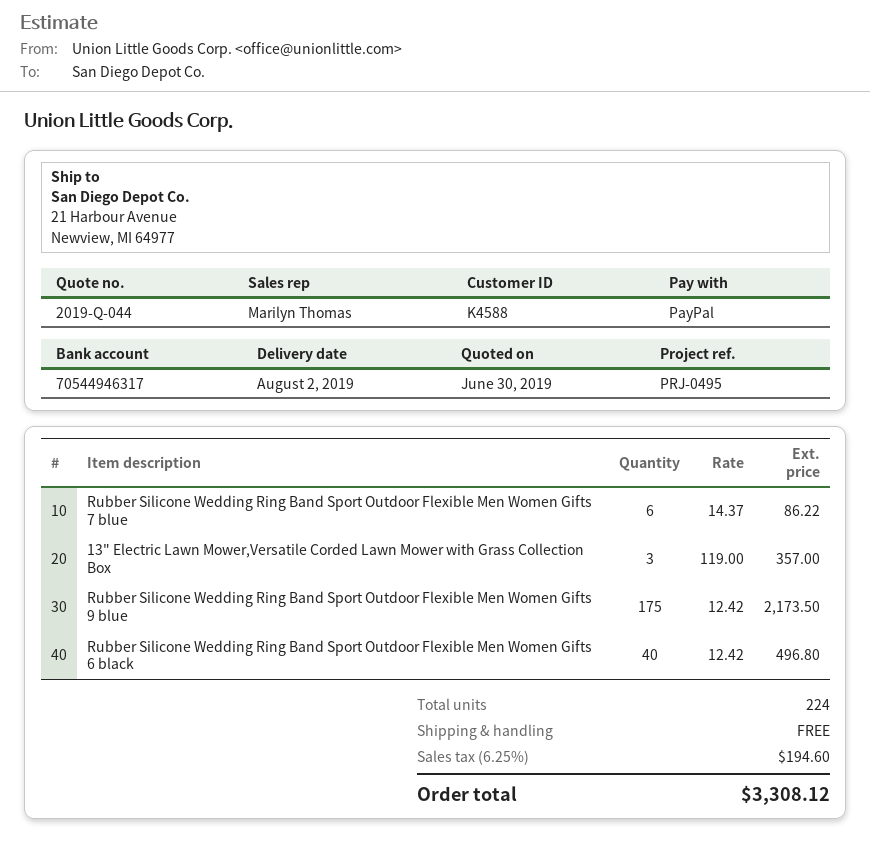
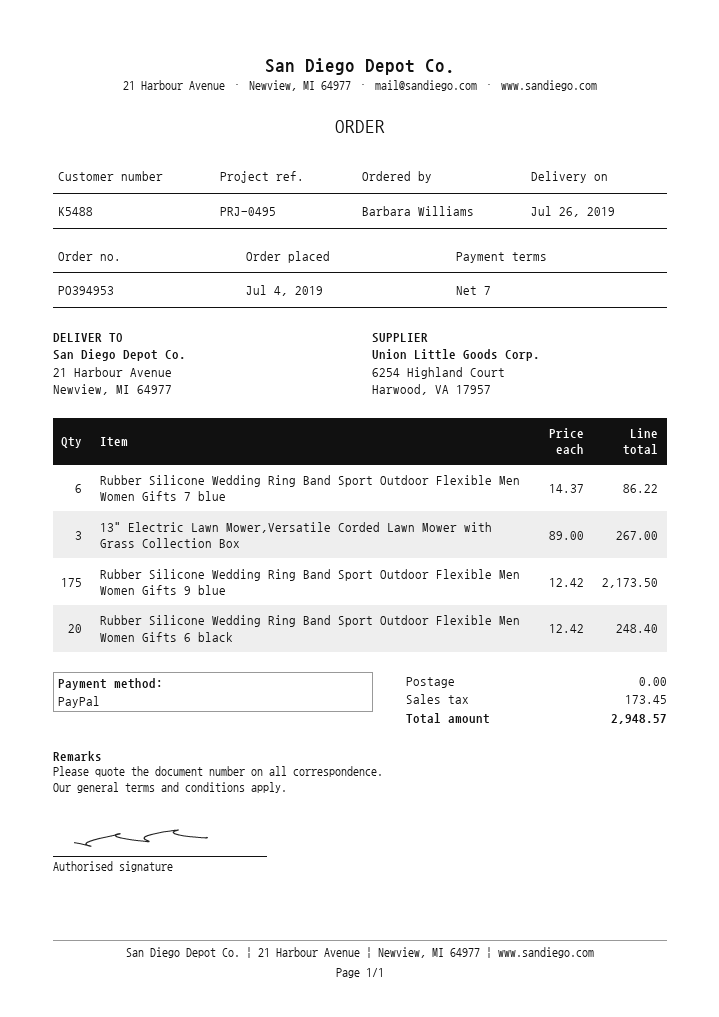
delivery date: 2019-08-02 -> 2019-07-26
customer number: K4588 -> K5488
13" Electric Lawn Mower,Versatile Corded Lawn Mower with Grass Collection Box: 3 x 119.00 = 357.00 -> 3 x 89.00 = 267.00
Rubber Silicone Wedding Ring Band Sport Outdoor Flexible Men Women Gifts 6 black: 40 x 12.42 = 496.80 -> 20 x 12.42 = 248.40
tax: 194.60 -> 173.45
total: 3308.12 -> 2948.57

